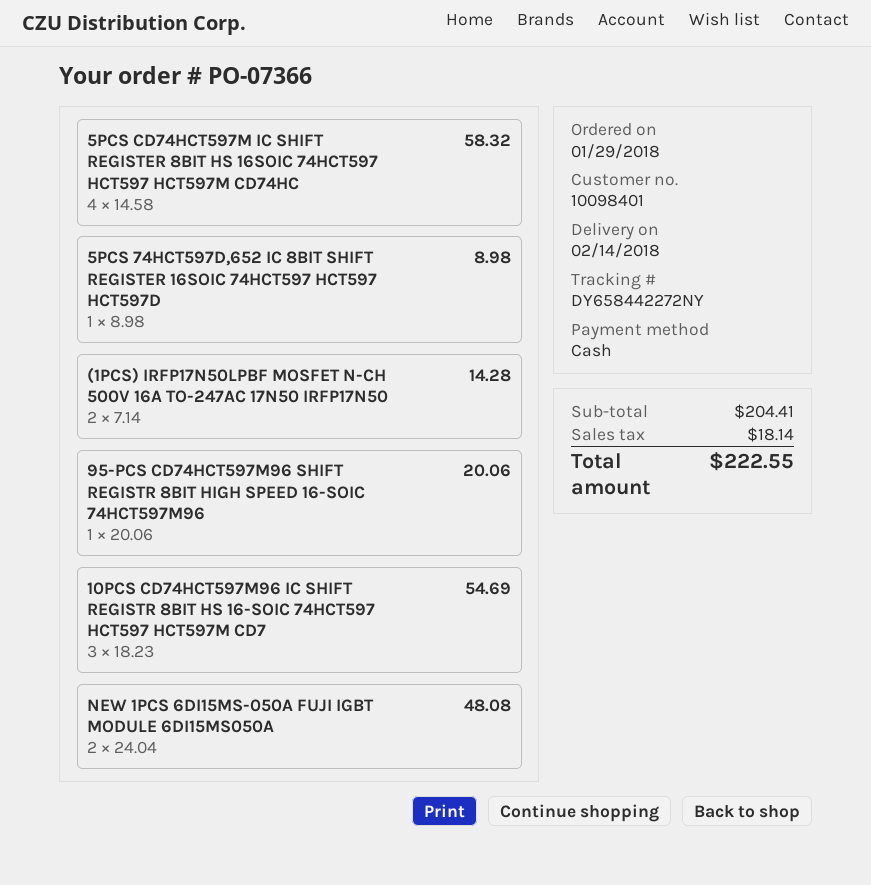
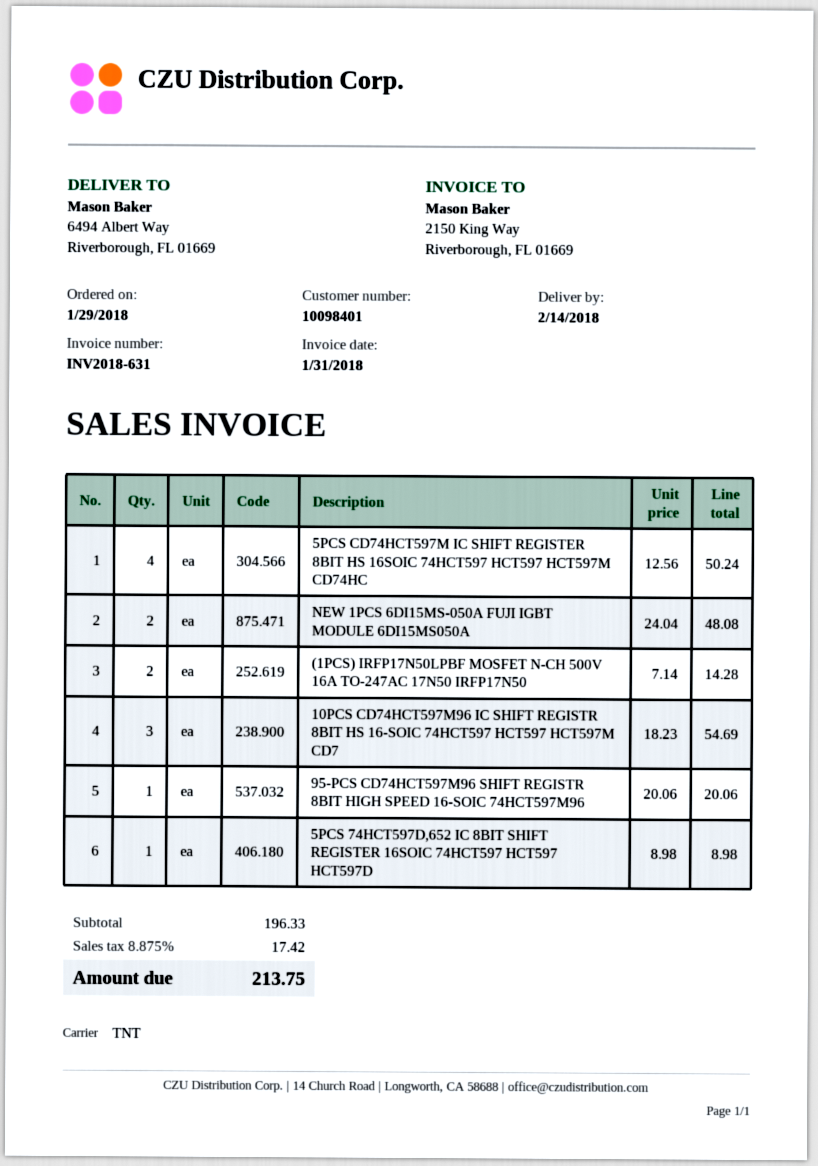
5PCS CD74HCT597M IC SHIFT REGISTER 8BIT HS 16SOIC 74HCT597 HCT597 HCT597M CD74HC: 4 x 14.58 = 58.32 -> 4 x 12.56 = 50.24
subtotal: 204.41 -> 196.33
tax: 18.14 -> 17.42
total: 222.55 -> 213.75

